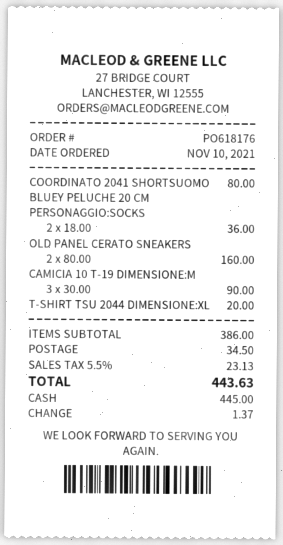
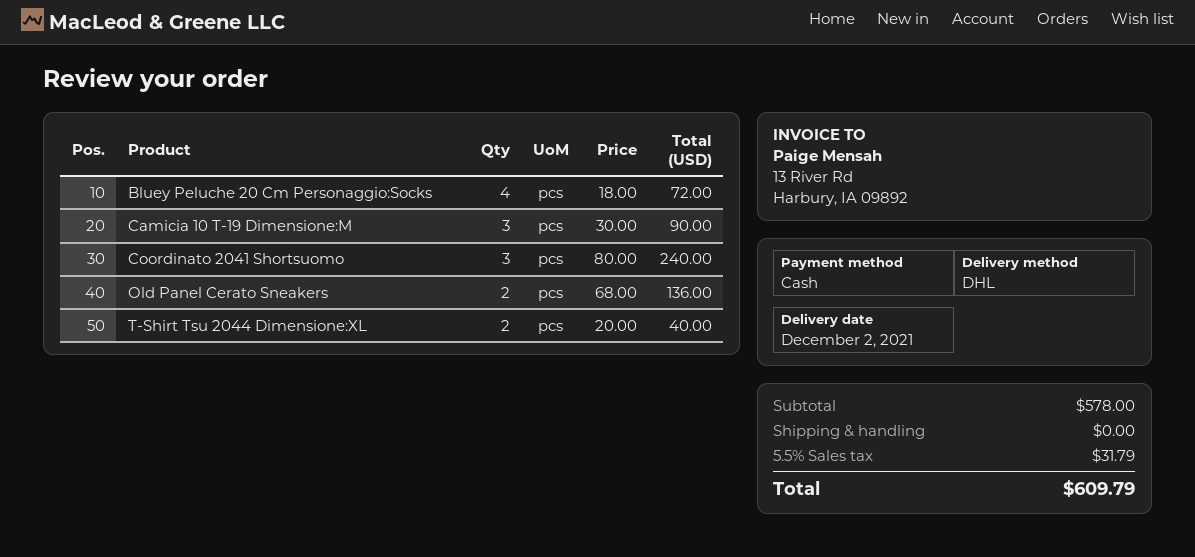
COORDINATO 2041 SHORTSUOMO: 1 x 80.00 = 80.00 -> 3 x 80.00 = 240.00
BLUEY PELUCHE 20 CM PERSONAGGIO:SOCKS: 2 x 18.00 = 36.00 -> 4 x 18.00 = 72.00
OLD PANEL CERATO SNEAKERS: 2 x 80.00 = 160.00 -> 2 x 68.00 = 136.00
T-SHIRT TSU 2044 DIMENSIONE:XL: 1 x 20.00 = 20.00 -> 2 x 20.00 = 40.00
subtotal: 386.00 -> 578.00
shipping: 34.50 -> 0.00
tax: 5.5% = 23.13 -> 5.5% = 31.79
total: 443.63 -> 609.79

